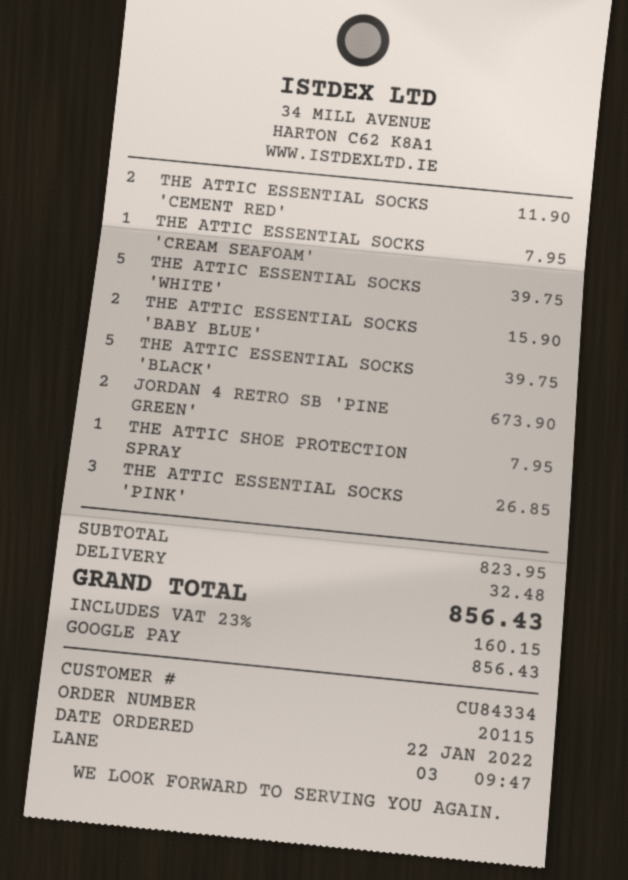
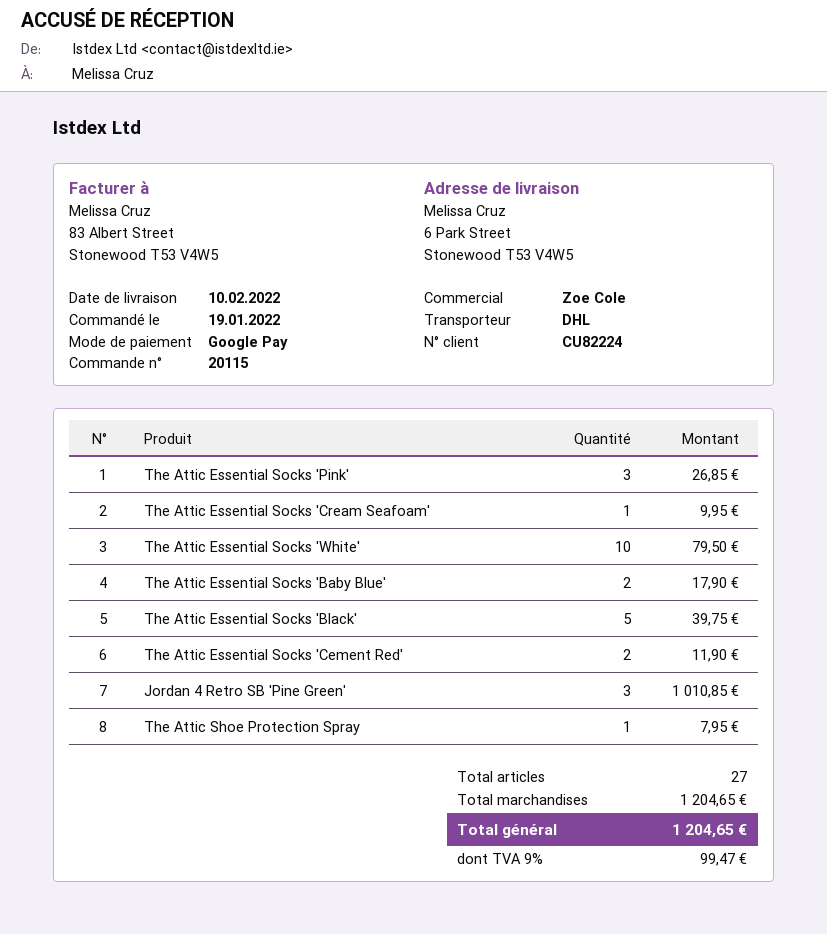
order date: 2022-01-22 -> 2022-01-19
customer number: CU84334 -> CU82224
THE ATTIC ESSENTIAL SOCKS 'CREAM SEAFOAM': 1 for 7.95 -> 1 for 9.95
THE ATTIC ESSENTIAL SOCKS 'WHITE': 5 for 39.75 -> 10 for 79.50
THE ATTIC ESSENTIAL SOCKS 'BABY BLUE': 2 for 15.90 -> 2 for 17.90
JORDAN 4 RETRO SB 'PINE GREEN': 2 for 673.90 -> 3 for 1010.85
subtotal: 823.95 -> 1204.65
shipping: 32.48 -> none
tax: 23% = 160.15 -> 9% = 99.47
total: 856.43 -> 1204.65

